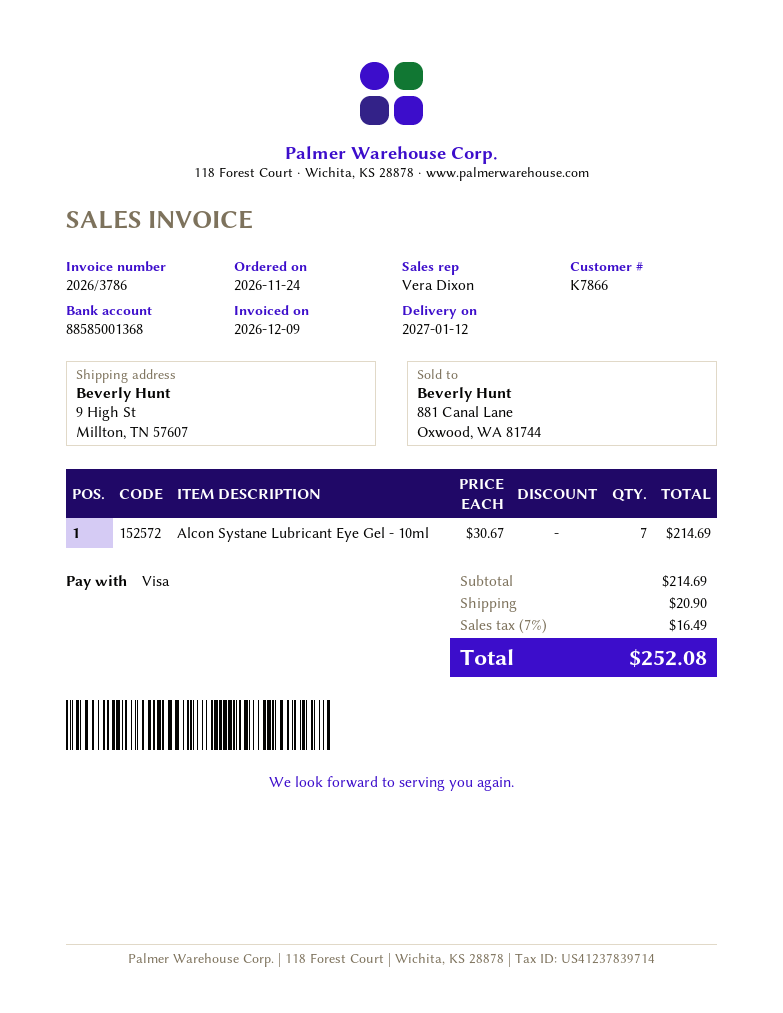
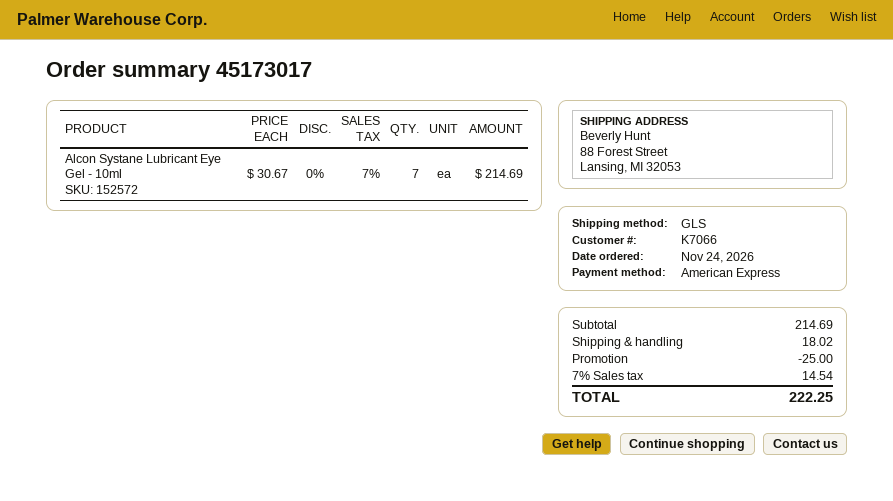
customer number: K7866 -> K7066
payment method: Visa -> American Express
ship to: 9 High St, Millton, TN 57607 -> 88 Forest Street, Lansing, MI 32053
discount: none -> 25.00
shipping: 20.90 -> 18.02
tax: 7% = 16.49 -> 7% = 14.54
total: 252.08 -> 222.25

